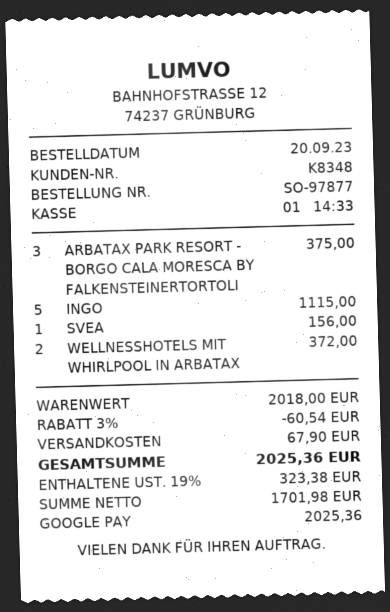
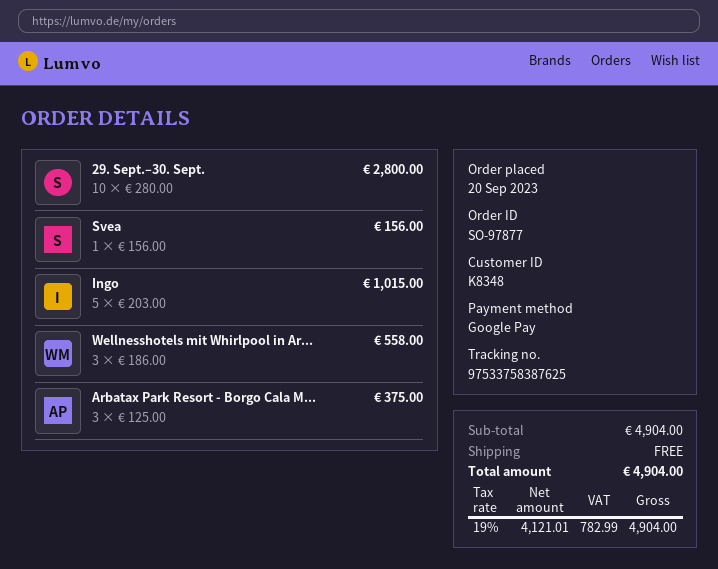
INGO: 5 for 1115.00 -> 5 for 1015.00
WELLNESSHOTELS MIT WHIRLPOOL IN ARBATAX: 2 for 372.00 -> 3 for 558.00
29. Sept.–30. Sept.: none -> 10 for 2800.00
subtotal: 2018.00 -> 4904.00
discount: 3% = 60.54 -> none
shipping: 67.90 -> 0.00
net: 1701.98 -> 4121.01
tax: 19% = 323.38 -> 19% = 782.99
total: 2025.36 -> 4904.00

